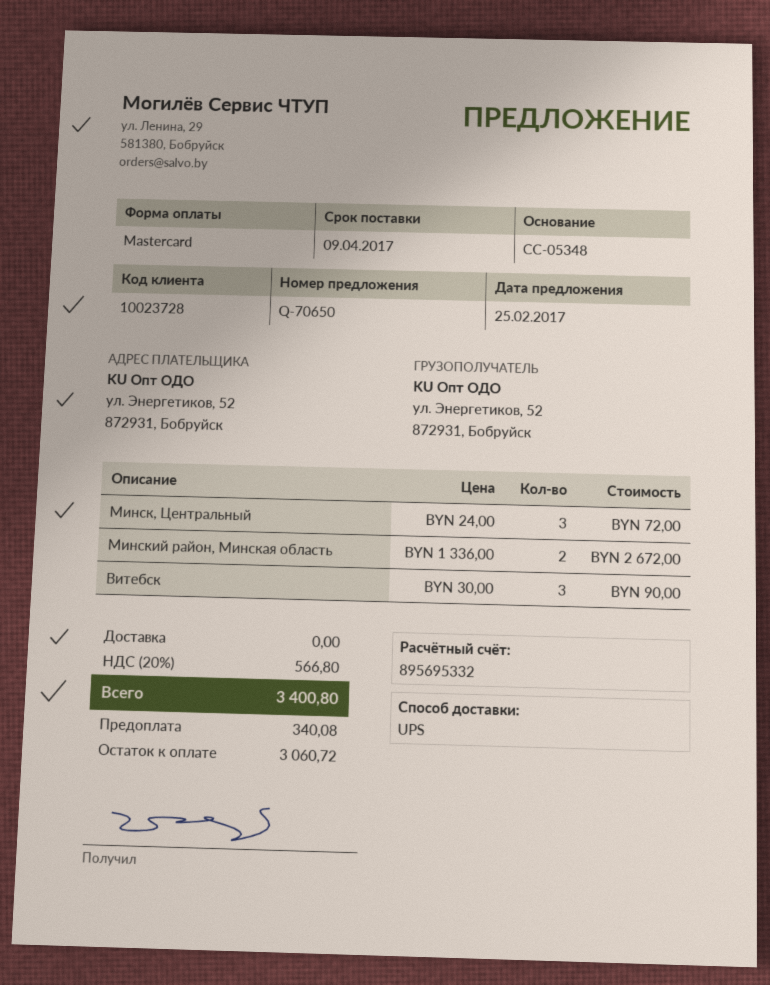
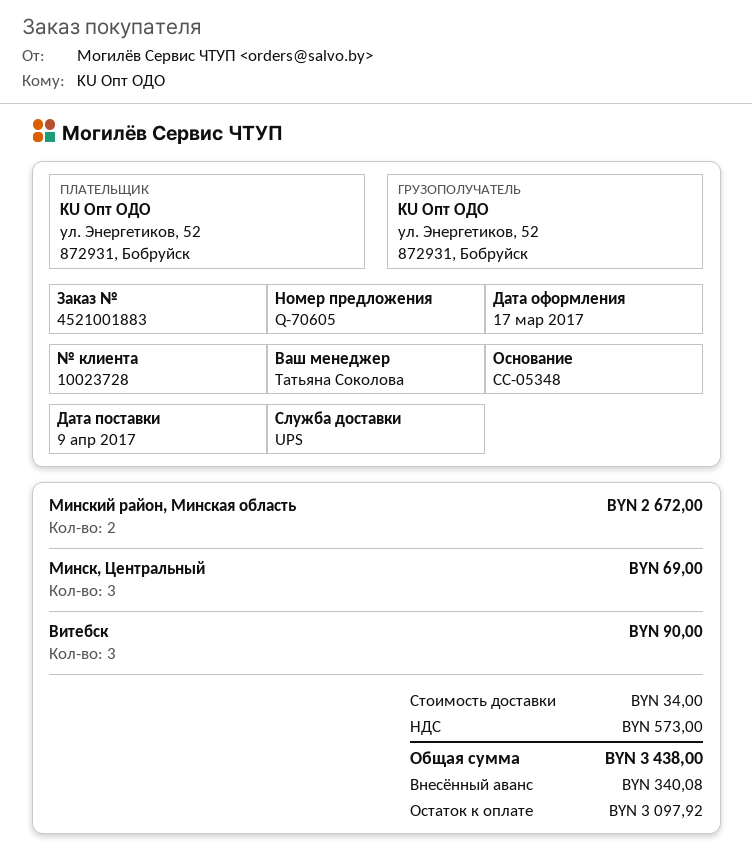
quote number: Q-70650 -> Q-70605
Минск, Центральный: 3 for 72.00 -> 3 for 69.00
shipping: 0.00 -> 34.00
tax: 566.80 -> 573.00
total: 3400.80 -> 3438.00
balance: 3060.72 -> 3097.92

